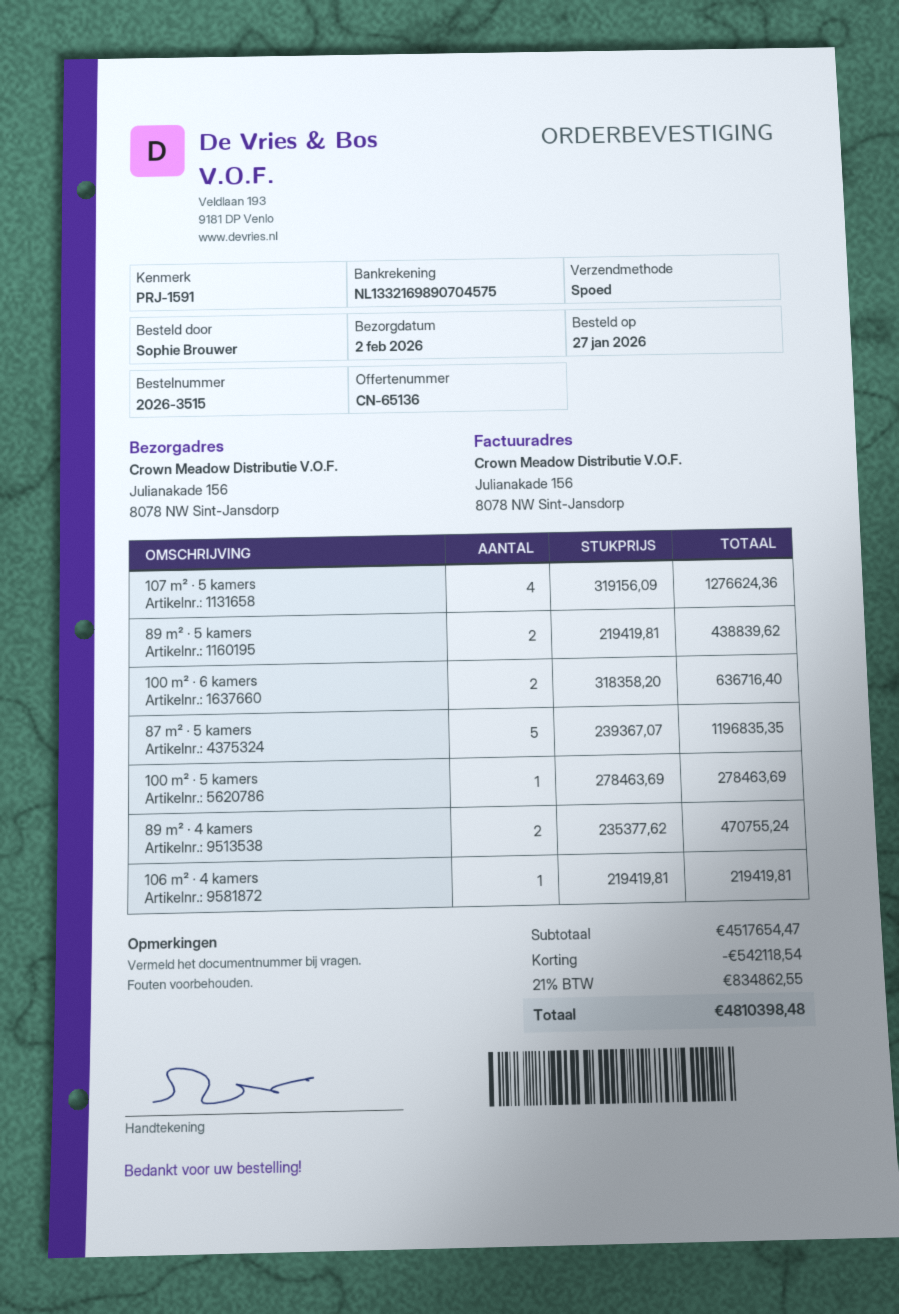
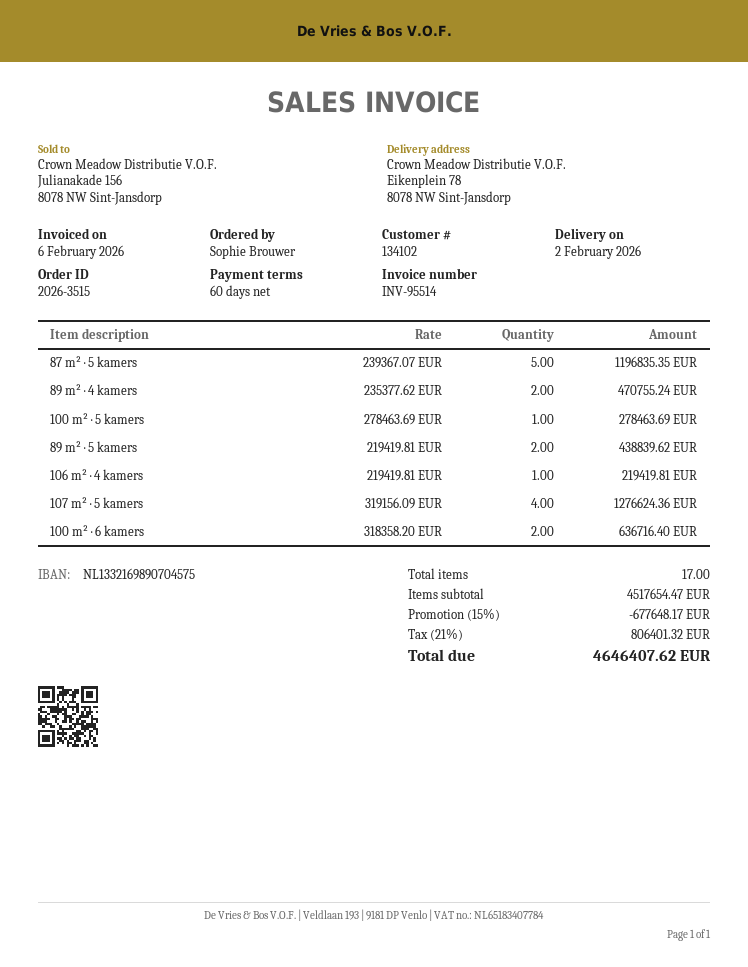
ship to: Julianakade 156, 8078 NW Sint-Jansdorp -> Eikenplein 78, 8078 NW Sint-Jansdorp
discount: 542118.54 -> 677648.17
tax: 21% = 834862.55 -> 21% = 806401.32
total: 4810398.48 -> 4646407.62

